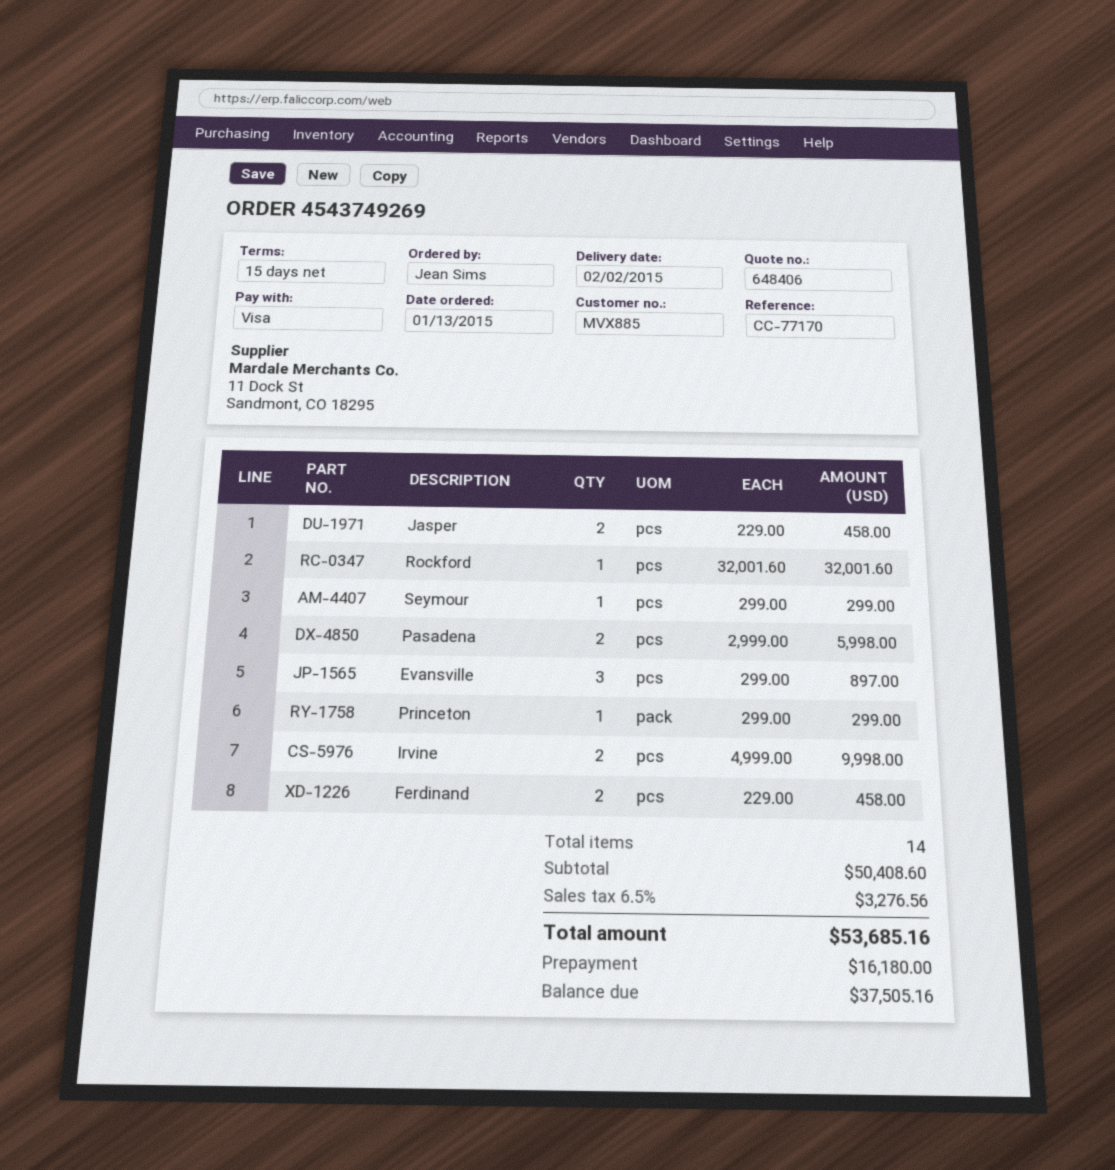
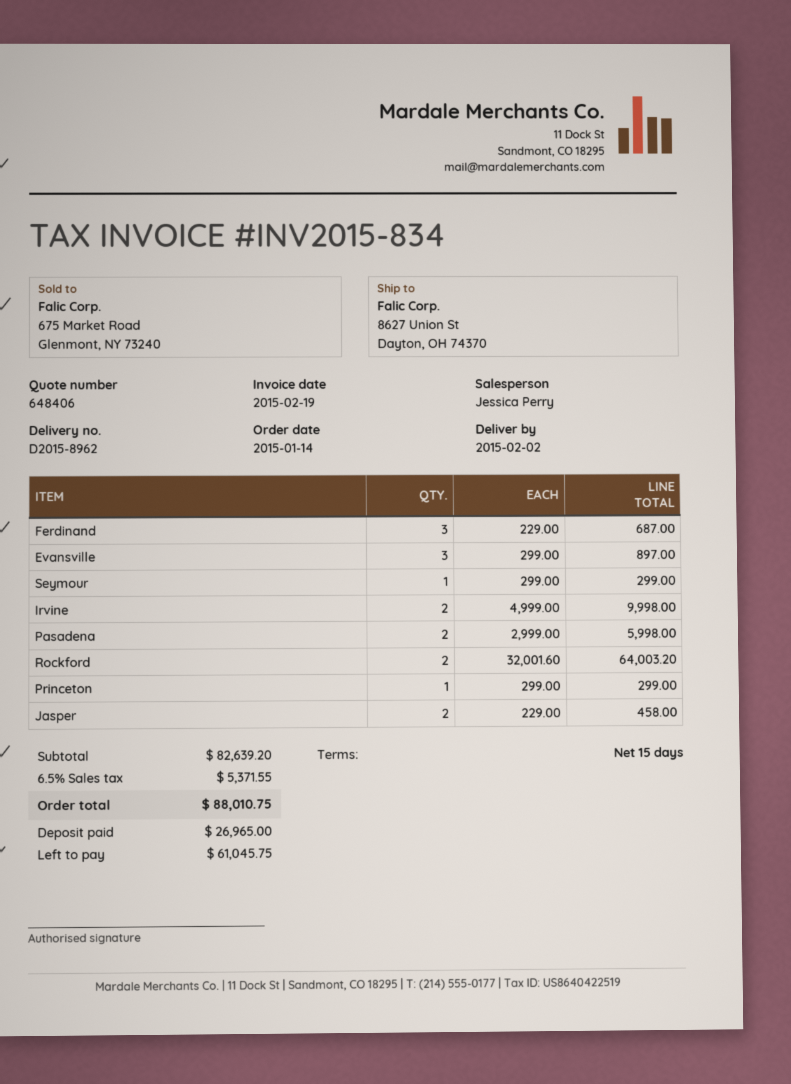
order date: 2015-01-13 -> 2015-01-14
Rockford: 1 x 32001.60 = 32001.60 -> 2 x 32001.60 = 64003.20
Ferdinand: 2 x 229.00 = 458.00 -> 3 x 229.00 = 687.00
subtotal: 50408.60 -> 82639.20
tax: 6.5% = 3276.56 -> 6.5% = 5371.55
total: 53685.16 -> 88010.75
deposit: 16180.00 -> 26965.00
balance: 37505.16 -> 61045.75

